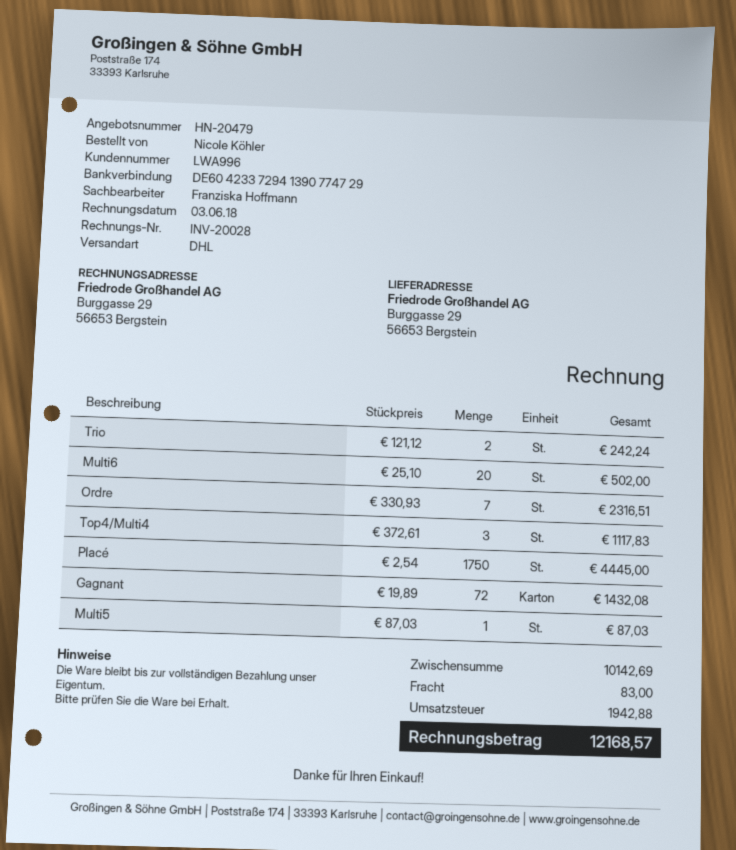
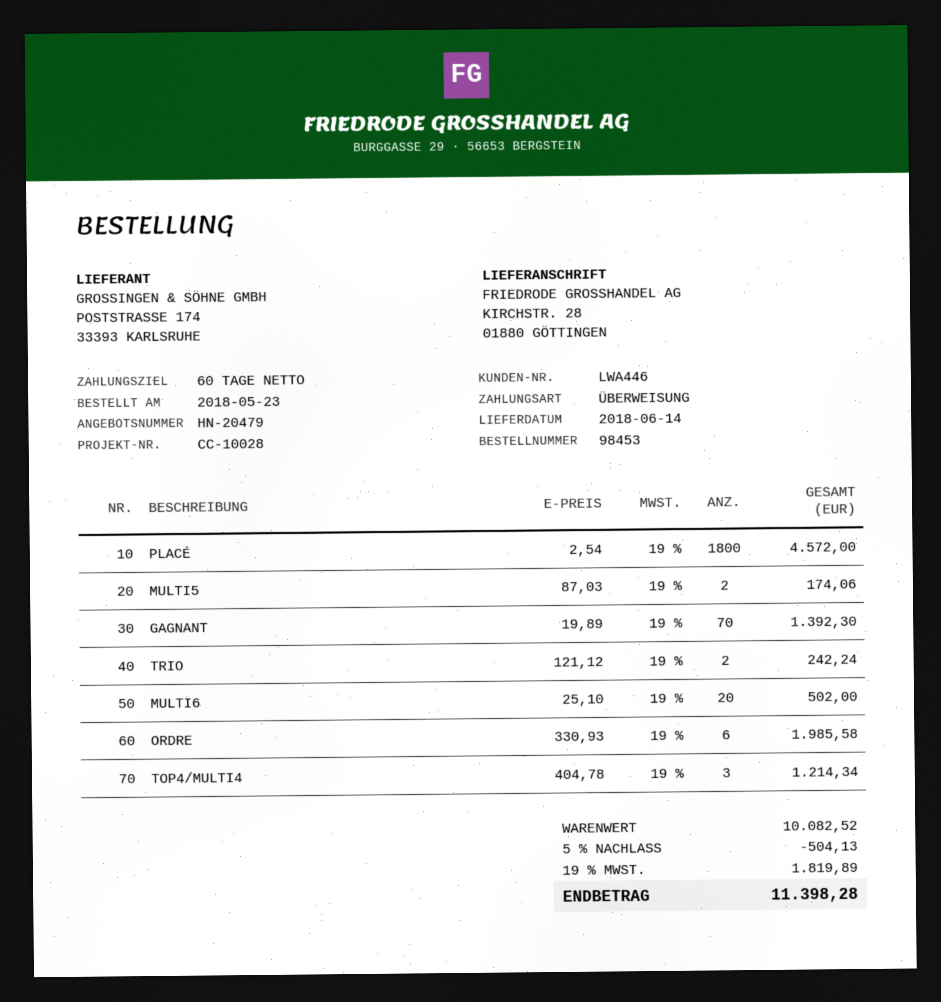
customer number: LWA996 -> LWA446
ship to: Burggasse 29, 56653 Bergstein -> KIRCHSTR. 28, 01880 GÖTTINGEN
Ordre: 7 x 330.93 = 2316.51 -> 6 x 330.93 = 1985.58
Top4/Multi4: 3 x 372.61 = 1117.83 -> 3 x 404.78 = 1214.34
Placé: 1750 x 2.54 = 4445.00 -> 1800 x 2.54 = 4572.00
Gagnant: 72 x 19.89 = 1432.08 -> 70 x 19.89 = 1392.30
Multi5: 1 x 87.03 = 87.03 -> 2 x 87.03 = 174.06
subtotal: 10142.69 -> 10082.52
discount: none -> 5% = 504.13
shipping: 83.00 -> none
tax: 1942.88 -> 1819.89
total: 12168.57 -> 11398.28

